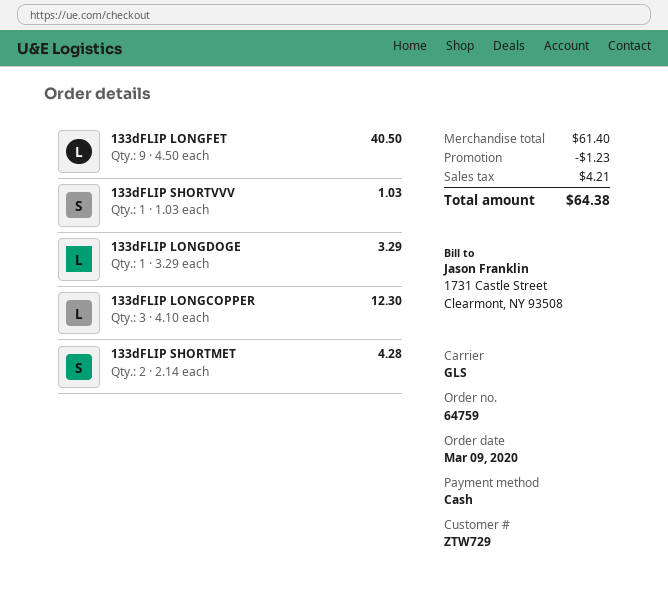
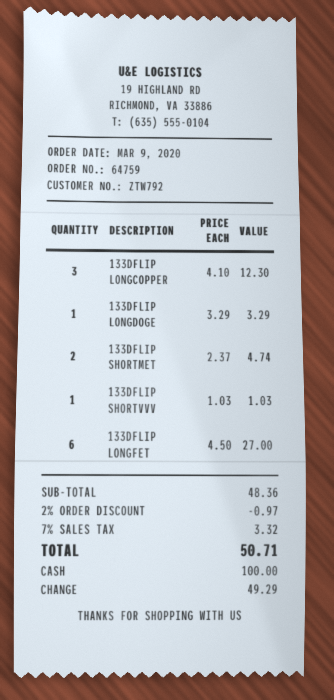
customer number: ZTW729 -> ZTW792
133dFLIP LONGFET: 9 x 4.50 = 40.50 -> 6 x 4.50 = 27.00
133dFLIP SHORTMET: 2 x 2.14 = 4.28 -> 2 x 2.37 = 4.74
subtotal: 61.40 -> 48.36
discount: 1.23 -> 0.97
tax: 4.21 -> 3.32
total: 64.38 -> 50.71

